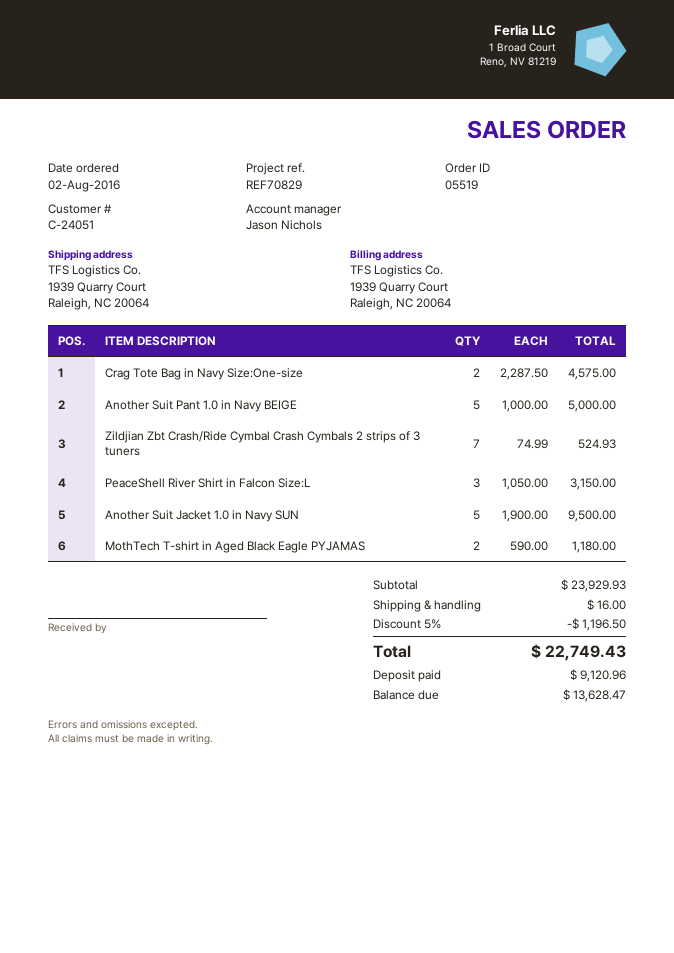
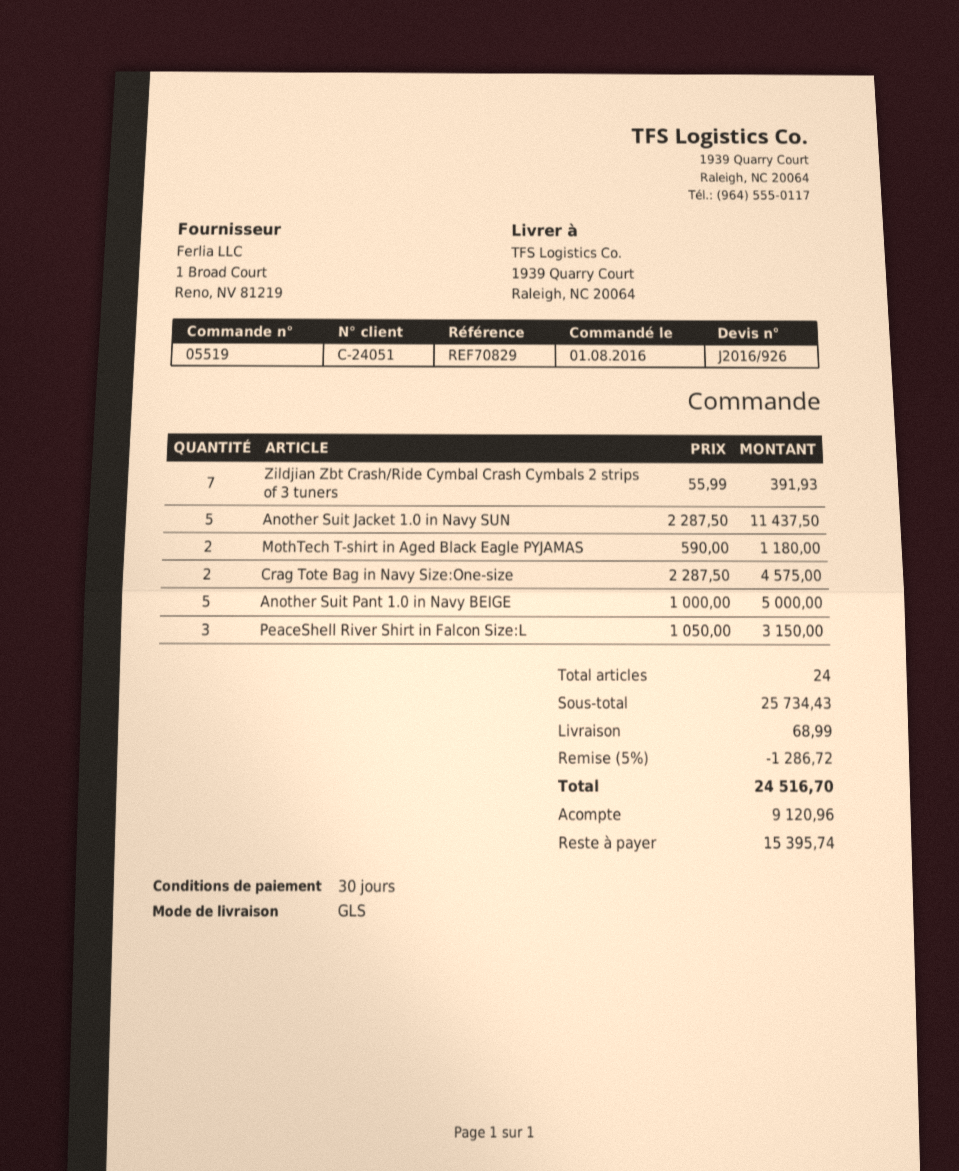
order date: 2016-08-02 -> 2016-08-01
Zildjian Zbt Crash/Ride Cymbal Crash Cymbals 2 strips of 3 tuners: 7 x 74.99 = 524.93 -> 7 x 55.99 = 391.93
Another Suit Jacket 1.0 in Navy SUN: 5 x 1900.00 = 9500.00 -> 5 x 2287.50 = 11437.50
subtotal: 23929.93 -> 25734.43
discount: 5% = 1196.50 -> 5% = 1286.72
shipping: 16.00 -> 68.99
total: 22749.43 -> 24516.70
balance: 13628.47 -> 15395.74

